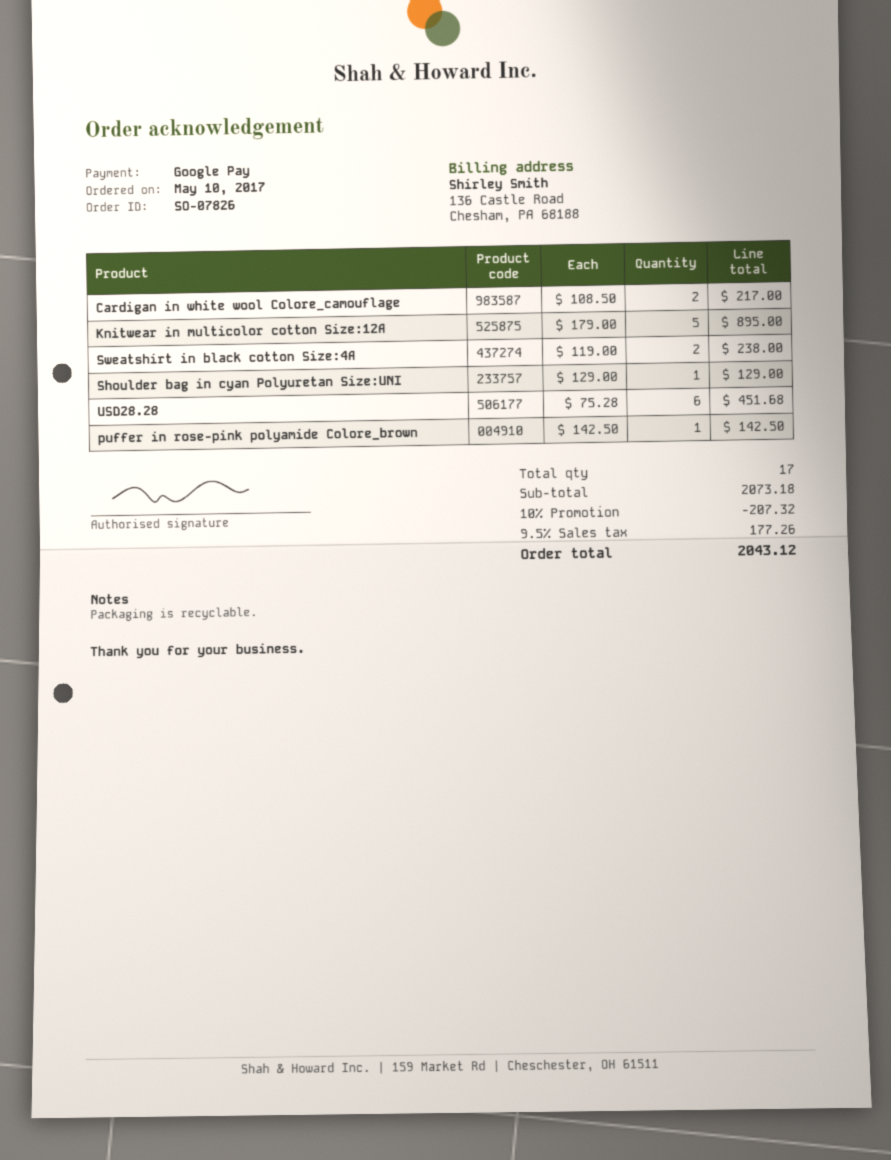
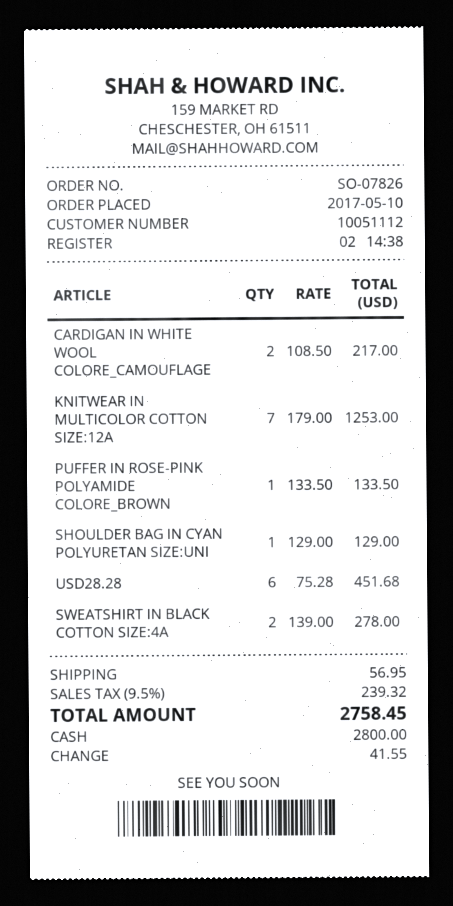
payment method: Google Pay -> cash
Knitwear in multicolor cotton Size:12A: 5 x 179.00 = 895.00 -> 7 x 179.00 = 1253.00
Sweatshirt in black cotton Size:4A: 2 x 119.00 = 238.00 -> 2 x 139.00 = 278.00
puffer in rose-pink polyamide Colore_brown: 1 x 142.50 = 142.50 -> 1 x 133.50 = 133.50
discount: 10% = 207.32 -> none
shipping: none -> 56.95
tax: 9.5% = 177.26 -> 9.5% = 239.32
total: 2043.12 -> 2758.45

